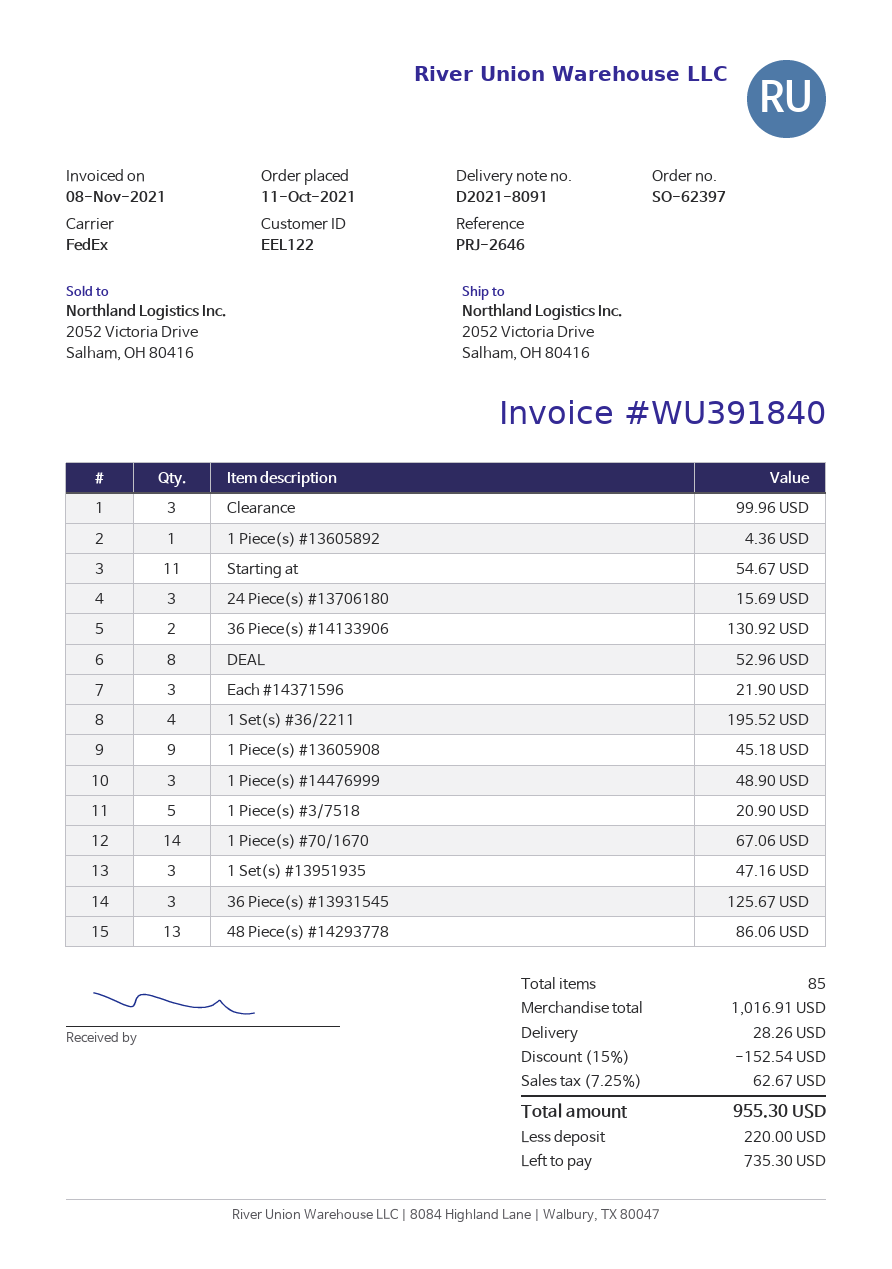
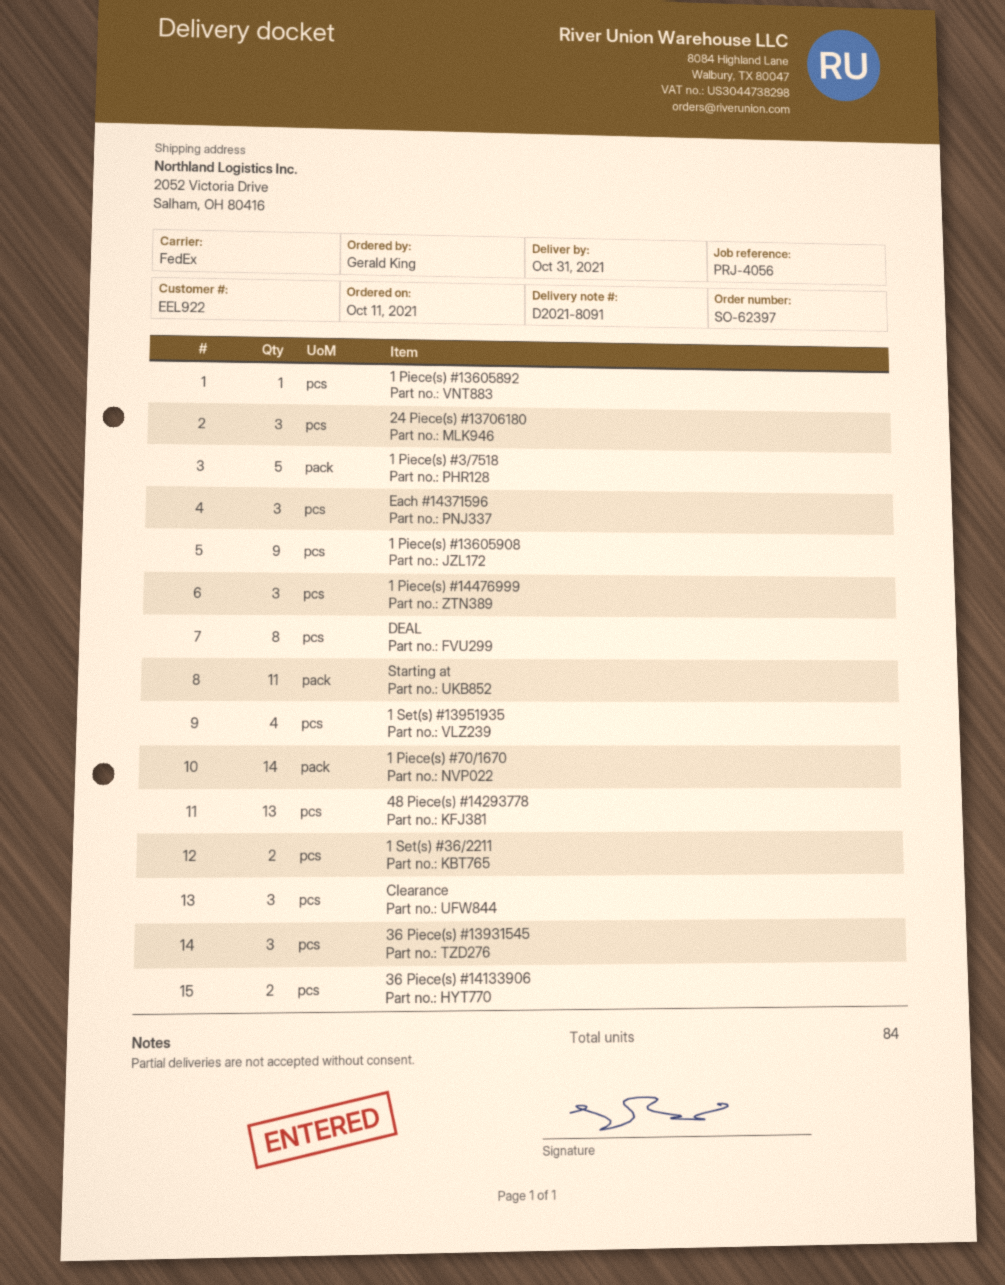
customer number: EEL122 -> EEL922
reference: PRJ-2646 -> PRJ-4056
1 Set(s) #36/2211: 4 -> 2
1 Set(s) #13951935: 3 -> 4
total quantity: 85 -> 84

